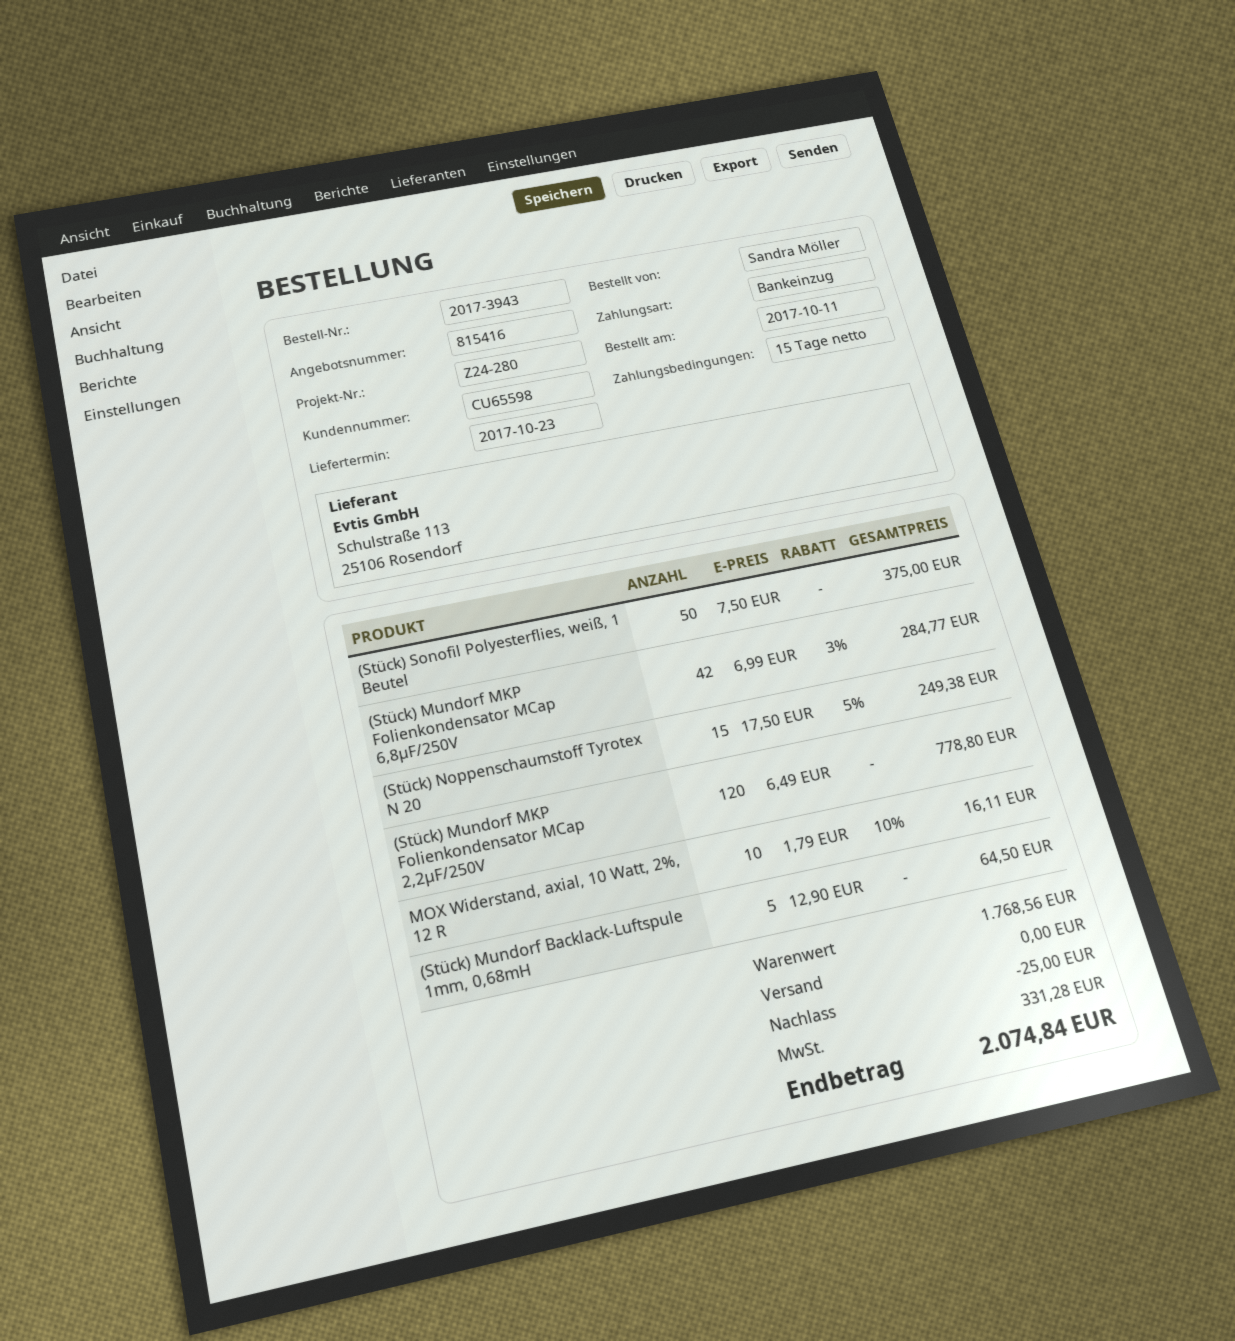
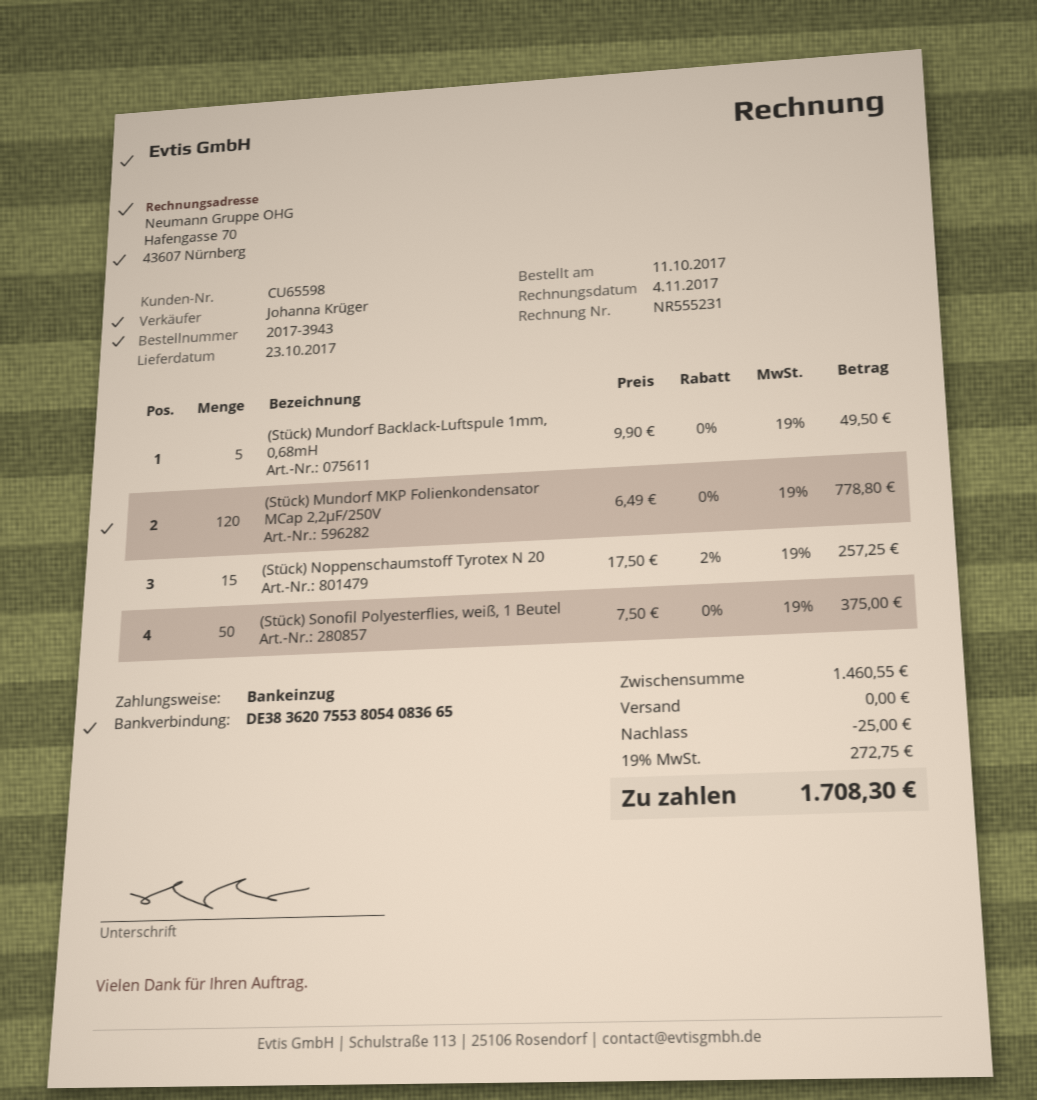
(Stück) Mundorf MKP Folienkondensator MCap 6,8µF/250V: 42 x 6.99 - 3% = 284.77 -> none
(Stück) Noppenschaumstoff Tyrotex N 20: 15 x 17.50 - 5% = 249.38 -> 15 x 17.50 - 2% = 257.25
MOX Widerstand, axial, 10 Watt, 2%, 12 R: 10 x 1.79 - 10% = 16.11 -> none
(Stück) Mundorf Backlack-Luftspule 1mm, 0,68mH: 5 x 12.90 = 64.50 -> 5 x 9.90 = 49.50
subtotal: 1768.56 -> 1460.55
tax: 331.28 -> 272.75
total: 2074.84 -> 1708.30

